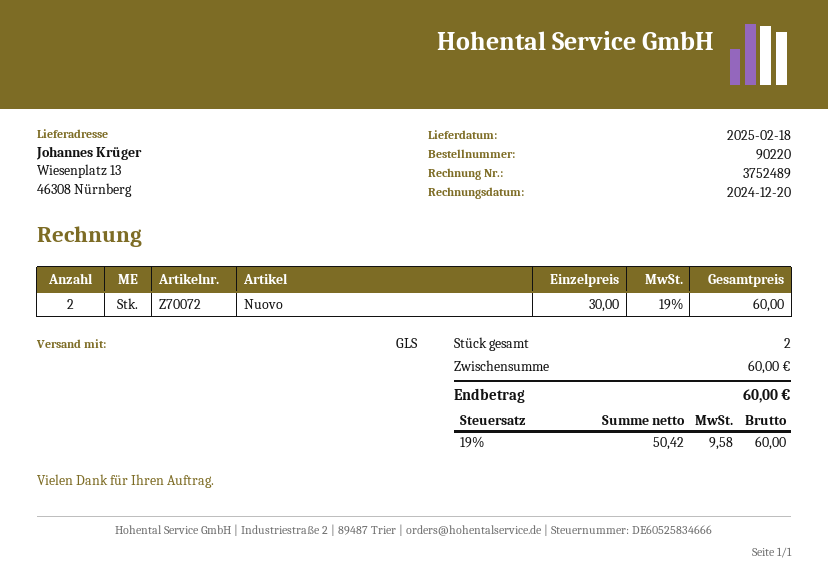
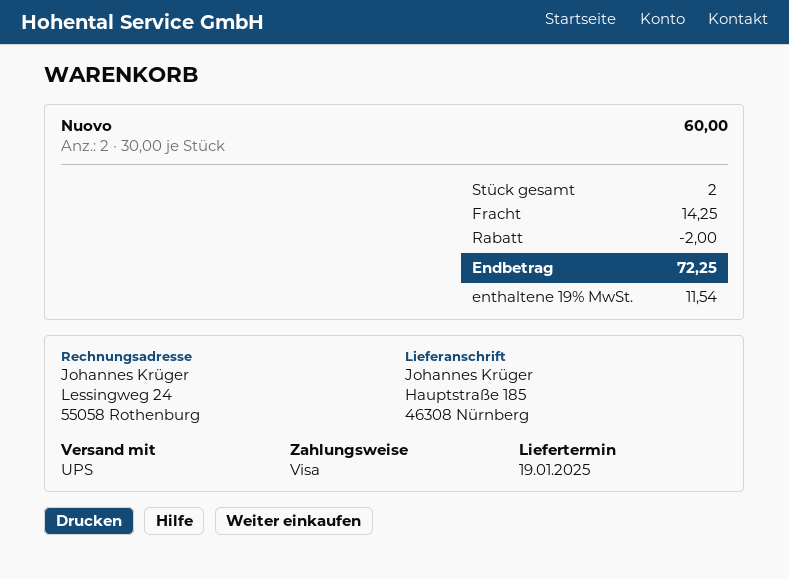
delivery date: 2025-02-18 -> 2025-01-19
shipping method: GLS -> UPS
ship to: Wiesenplatz 13, 46308 Nürnberg -> Hauptstraße 185, 46308 Nürnberg
discount: none -> 2.00
shipping: none -> 14.25
tax: 19% = 9.58 -> 19% = 11.54
total: 60.00 -> 72.25

